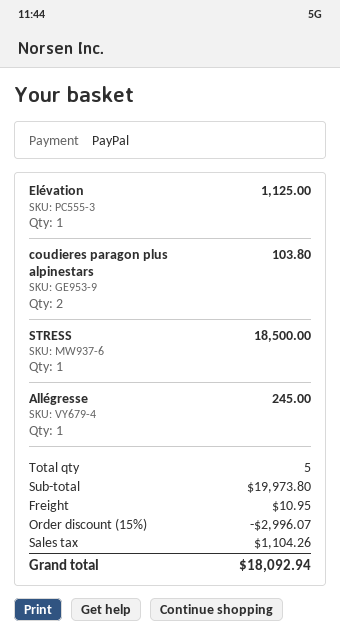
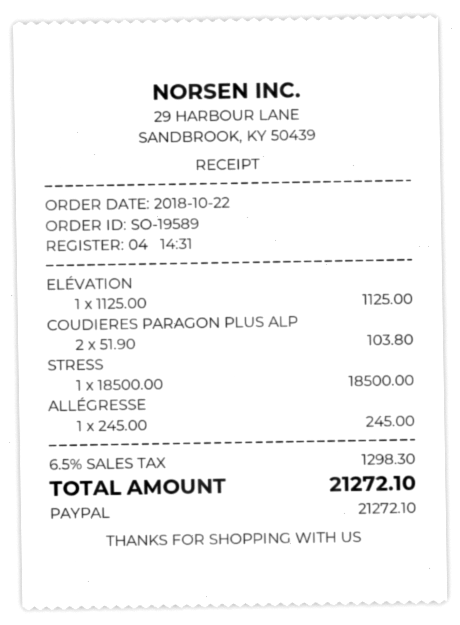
discount: 15% = 2996.07 -> none
shipping: 10.95 -> none
tax: 1104.26 -> 1298.30
total: 18092.94 -> 21272.10

